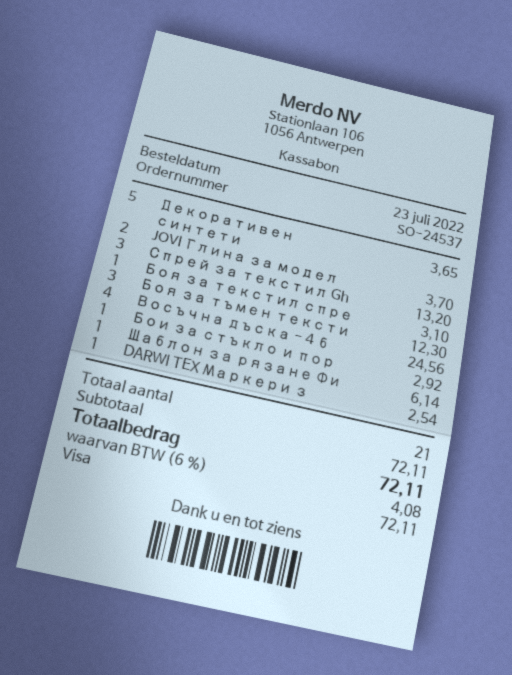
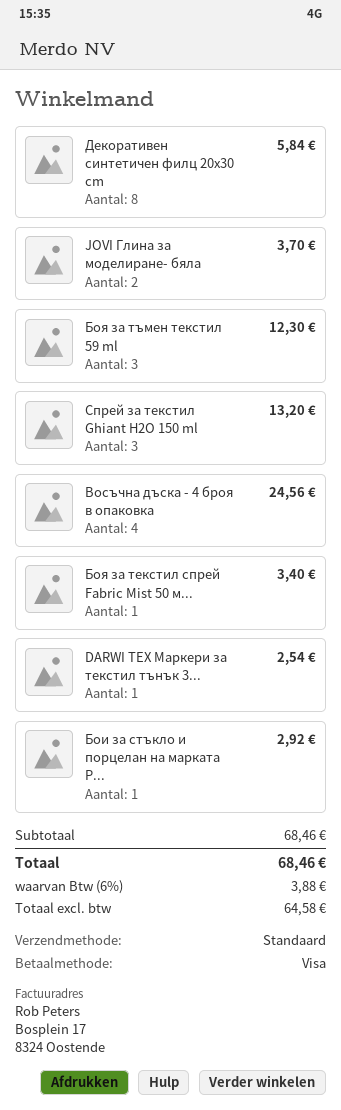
Декоративен синтети: 5 for 3.65 -> 8 for 5.84
Боя за текстил спре: 1 for 3.10 -> 1 for 3.40
Шаблон за рязане Фи: 1 for 6.14 -> none
subtotal: 72.11 -> 68.46
tax: 6% = 4.08 -> 6% = 3.88
total: 72.11 -> 68.46

